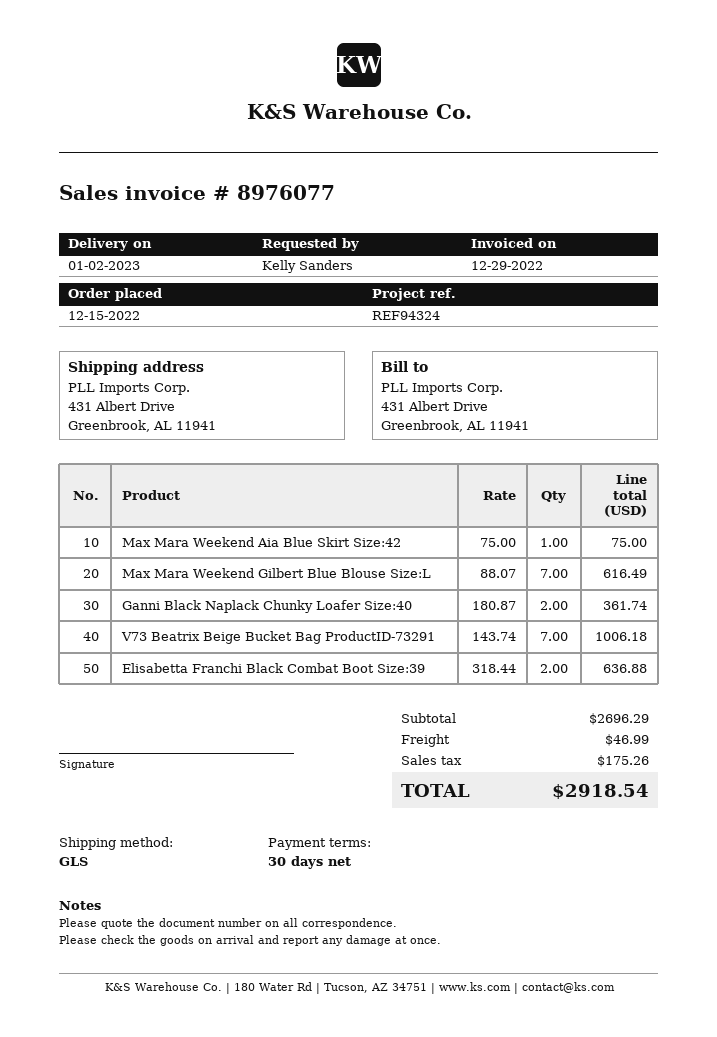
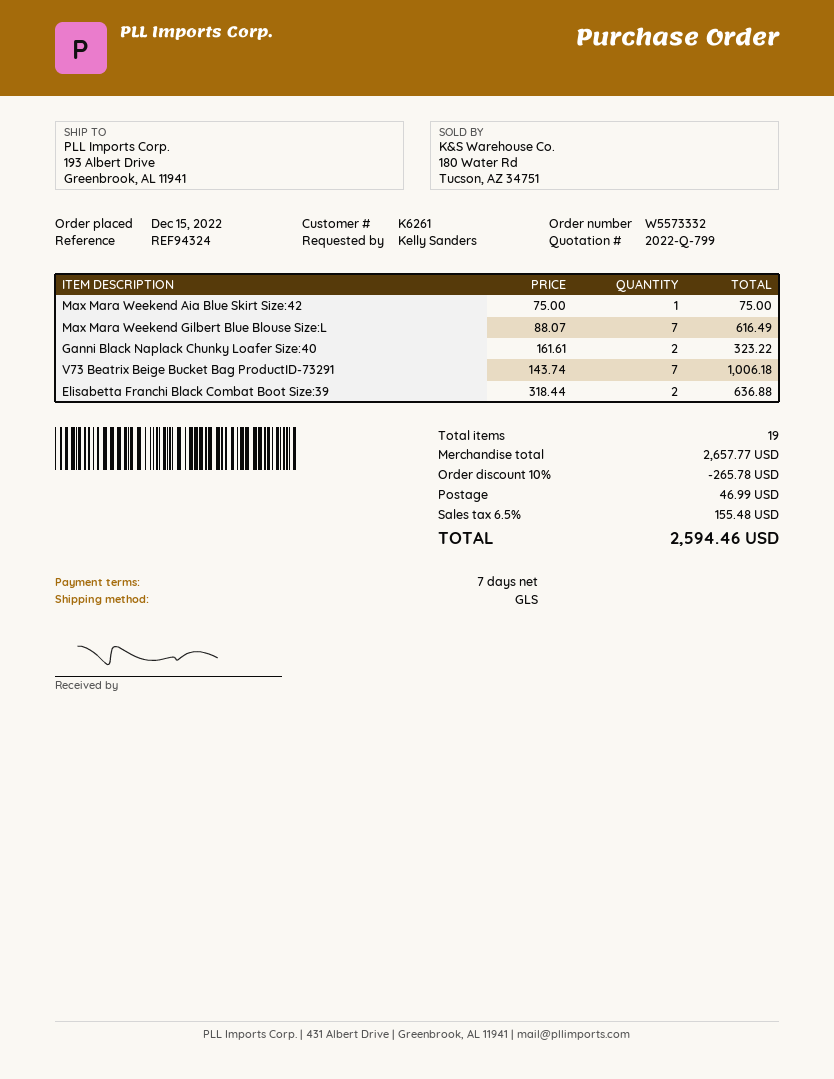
payment terms: 30 days -> 7 days
ship to: 431 Albert Drive, Greenbrook, AL 11941 -> 193 Albert Drive, Greenbrook, AL 11941
Ganni Black Naplack Chunky Loafer Size:40: 2 x 180.87 = 361.74 -> 2 x 161.61 = 323.22
subtotal: 2696.29 -> 2657.77
discount: none -> 10% = 265.78
tax: 175.26 -> 155.48
total: 2918.54 -> 2594.46

